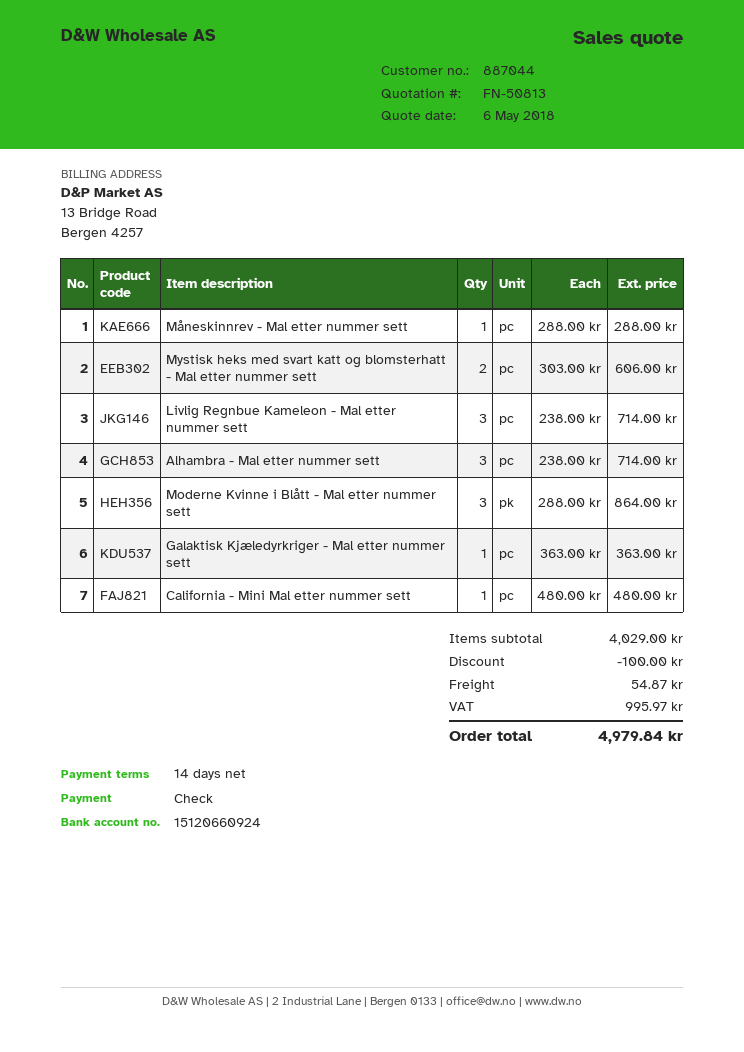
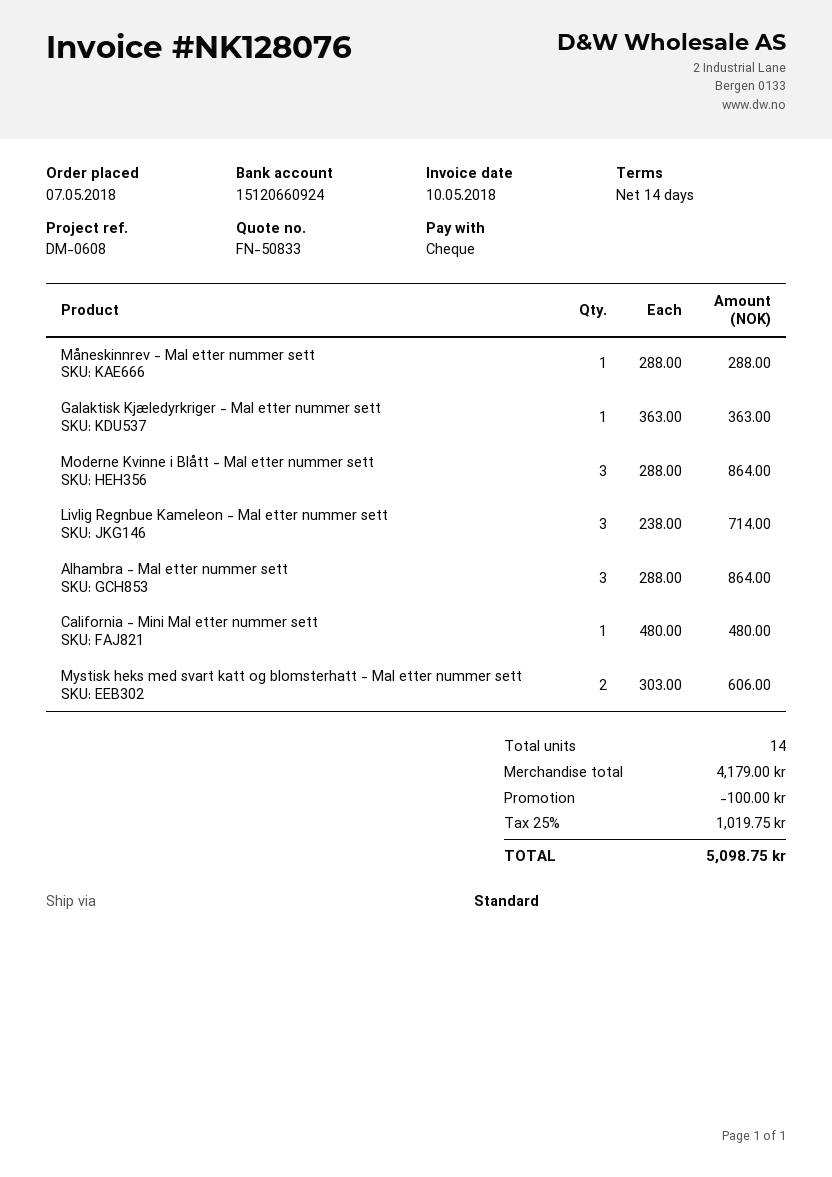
quote number: FN-50813 -> FN-50833
Alhambra - Mal etter nummer sett: 3 x 238.00 = 714.00 -> 3 x 288.00 = 864.00
subtotal: 4029.00 -> 4179.00
shipping: 54.87 -> none
tax: 995.97 -> 1019.75
total: 4979.84 -> 5098.75

